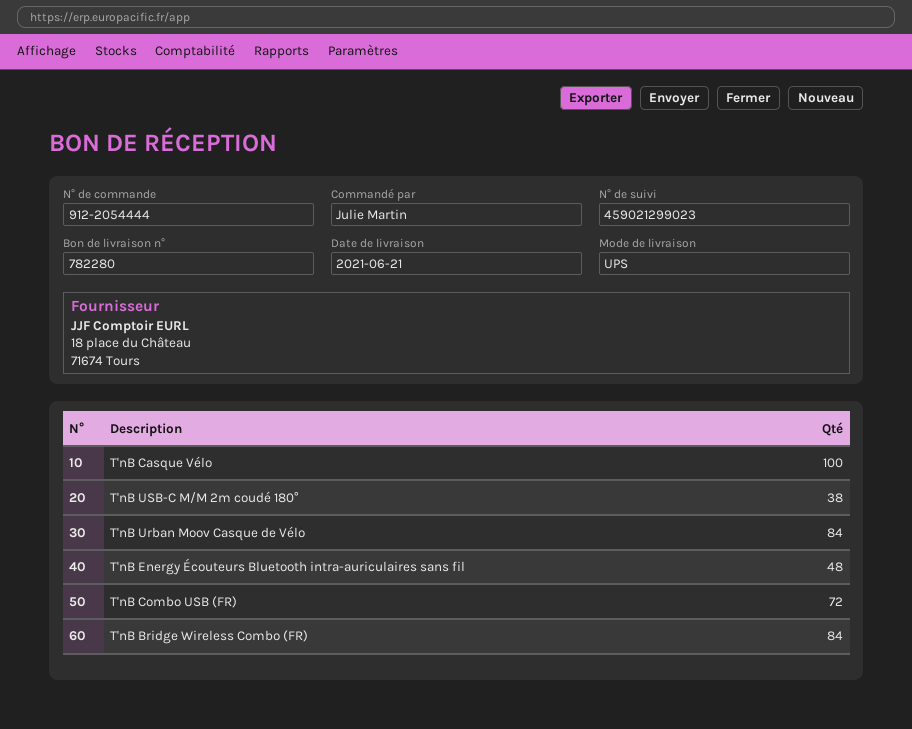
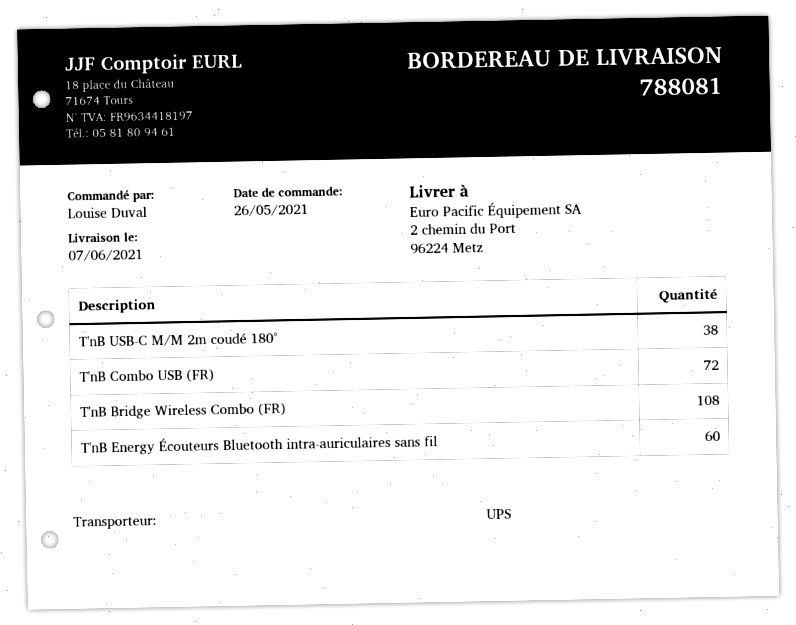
delivery note number: 782280 -> 788081
delivery date: 2021-06-21 -> 2021-06-07
ordered by: Julie Martin -> Louise Duval
T'nB Casque Vélo: 100 -> none
T'nB Urban Moov Casque de Vélo: 84 -> none
T'nB Energy Écouteurs Bluetooth intra-auriculaires sans fil: 48 -> 60
T'nB Bridge Wireless Combo (FR): 84 -> 108

